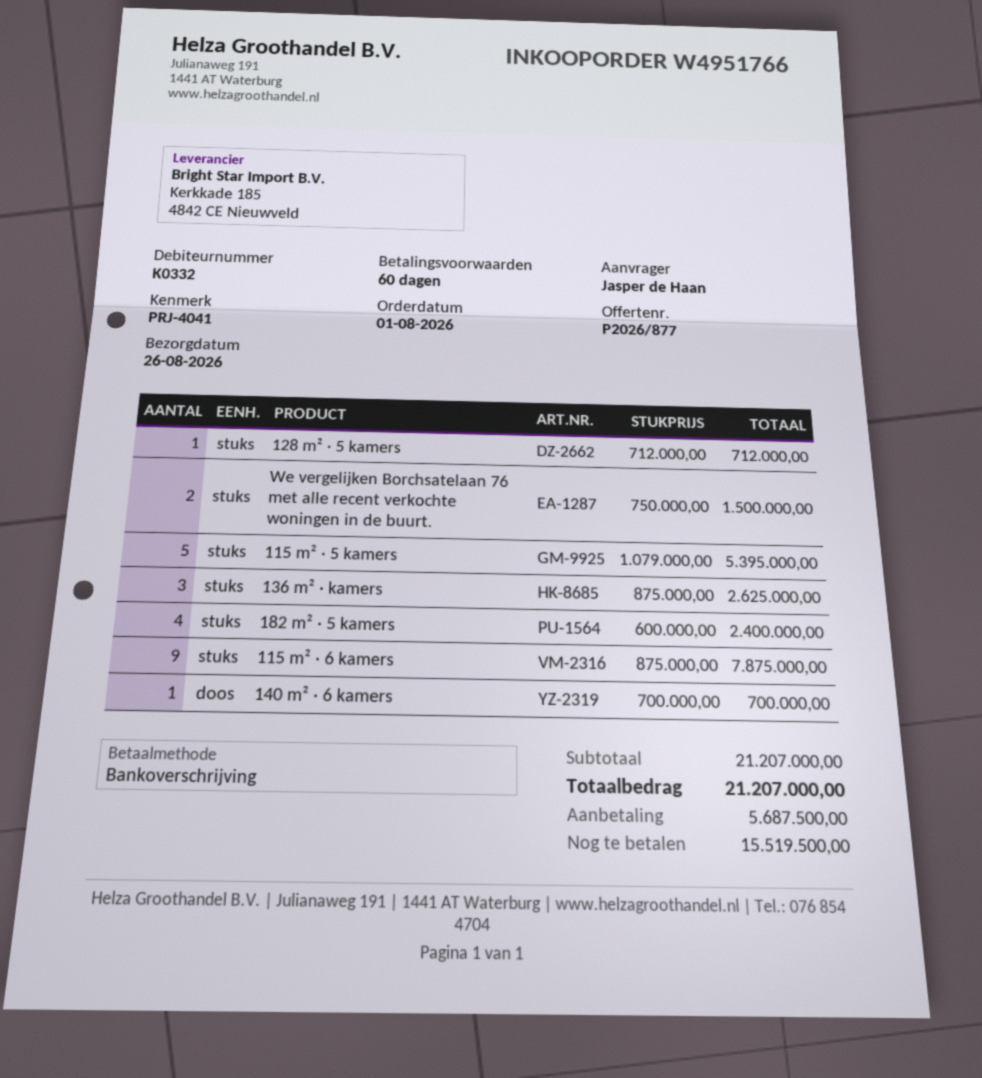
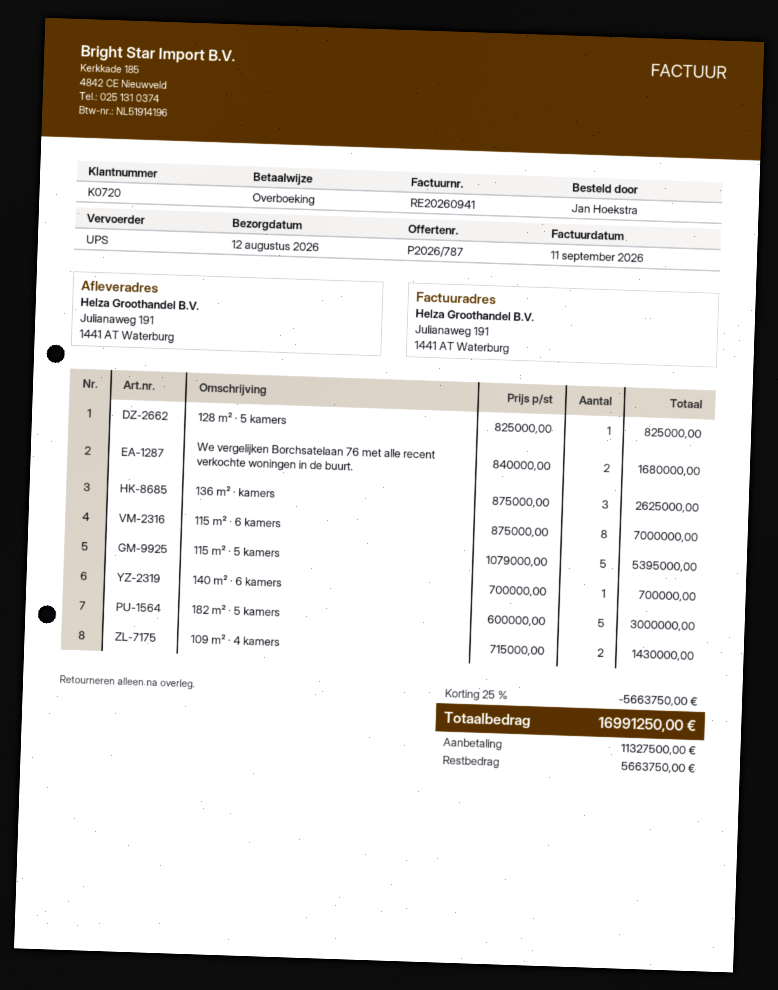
quote number: P2026/877 -> P2026/787
delivery date: 2026-08-26 -> 2026-08-12
customer number: K0332 -> K0720
ordered by: Jasper de Haan -> Jan Hoekstra
128 m² · 5 kamers: 1 x 712000.00 = 712000.00 -> 1 x 825000.00 = 825000.00
We vergelijken Borchsatelaan 76 met alle recent verkochte woningen in de buurt.: 2 x 750000.00 = 1500000.00 -> 2 x 840000.00 = 1680000.00
182 m² · 5 kamers: 4 x 600000.00 = 2400000.00 -> 5 x 600000.00 = 3000000.00
115 m² · 6 kamers: 9 x 875000.00 = 7875000.00 -> 8 x 875000.00 = 7000000.00
109 m² · 4 kamers: none -> 2 x 715000.00 = 1430000.00
discount: none -> 25% = 5663750.00
total: 21207000.00 -> 16991250.00
deposit: 5687500.00 -> 11327500.00
balance: 15519500.00 -> 5663750.00

